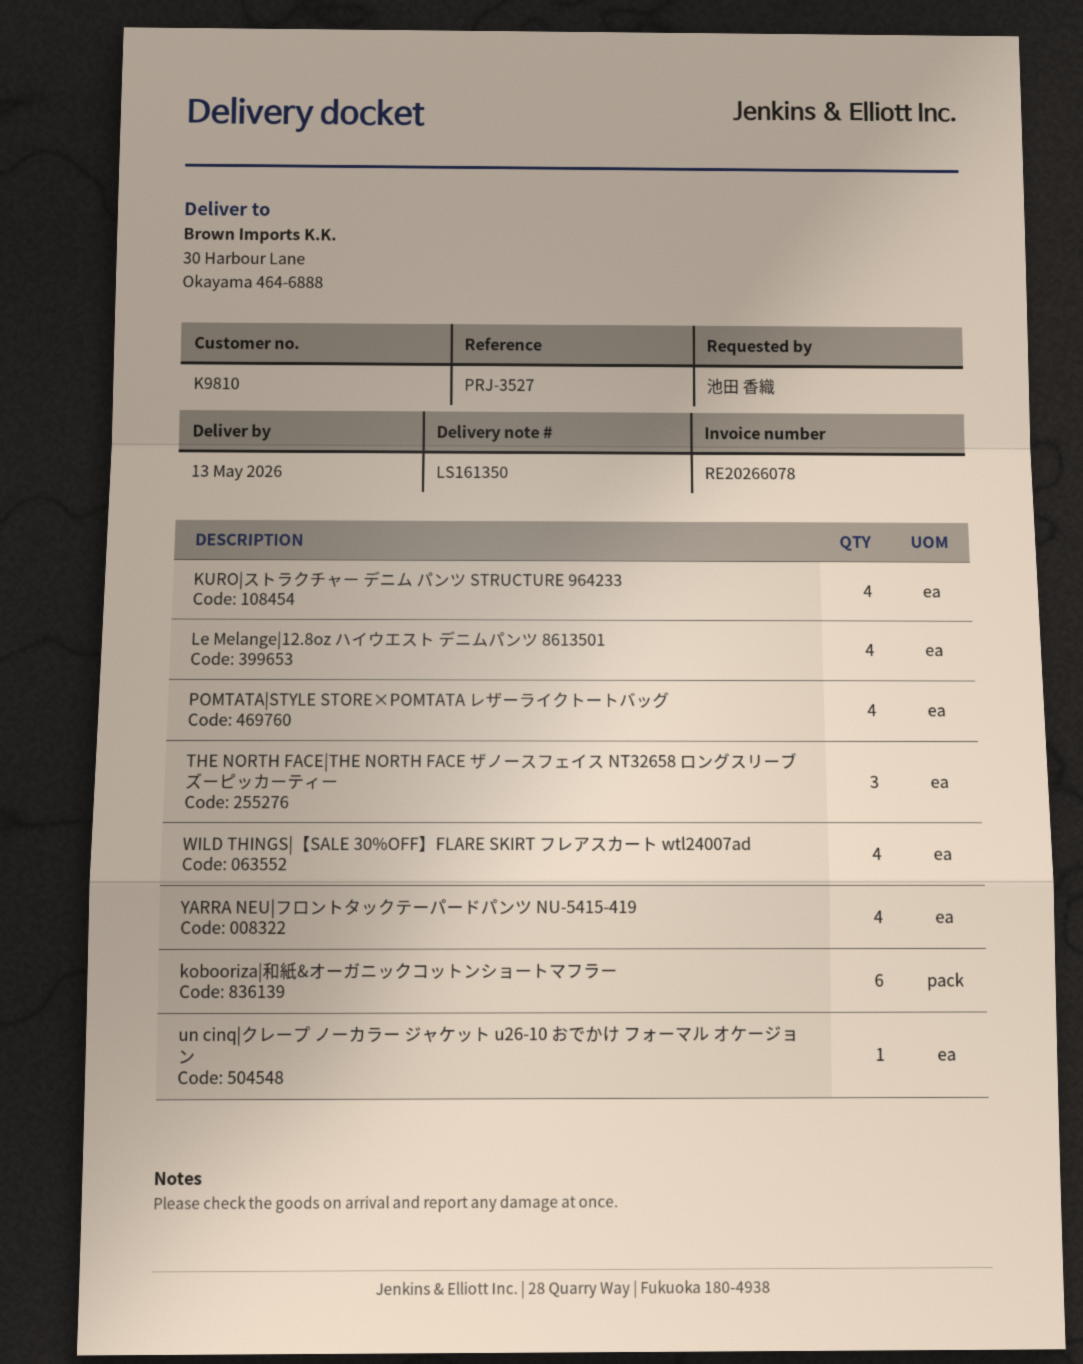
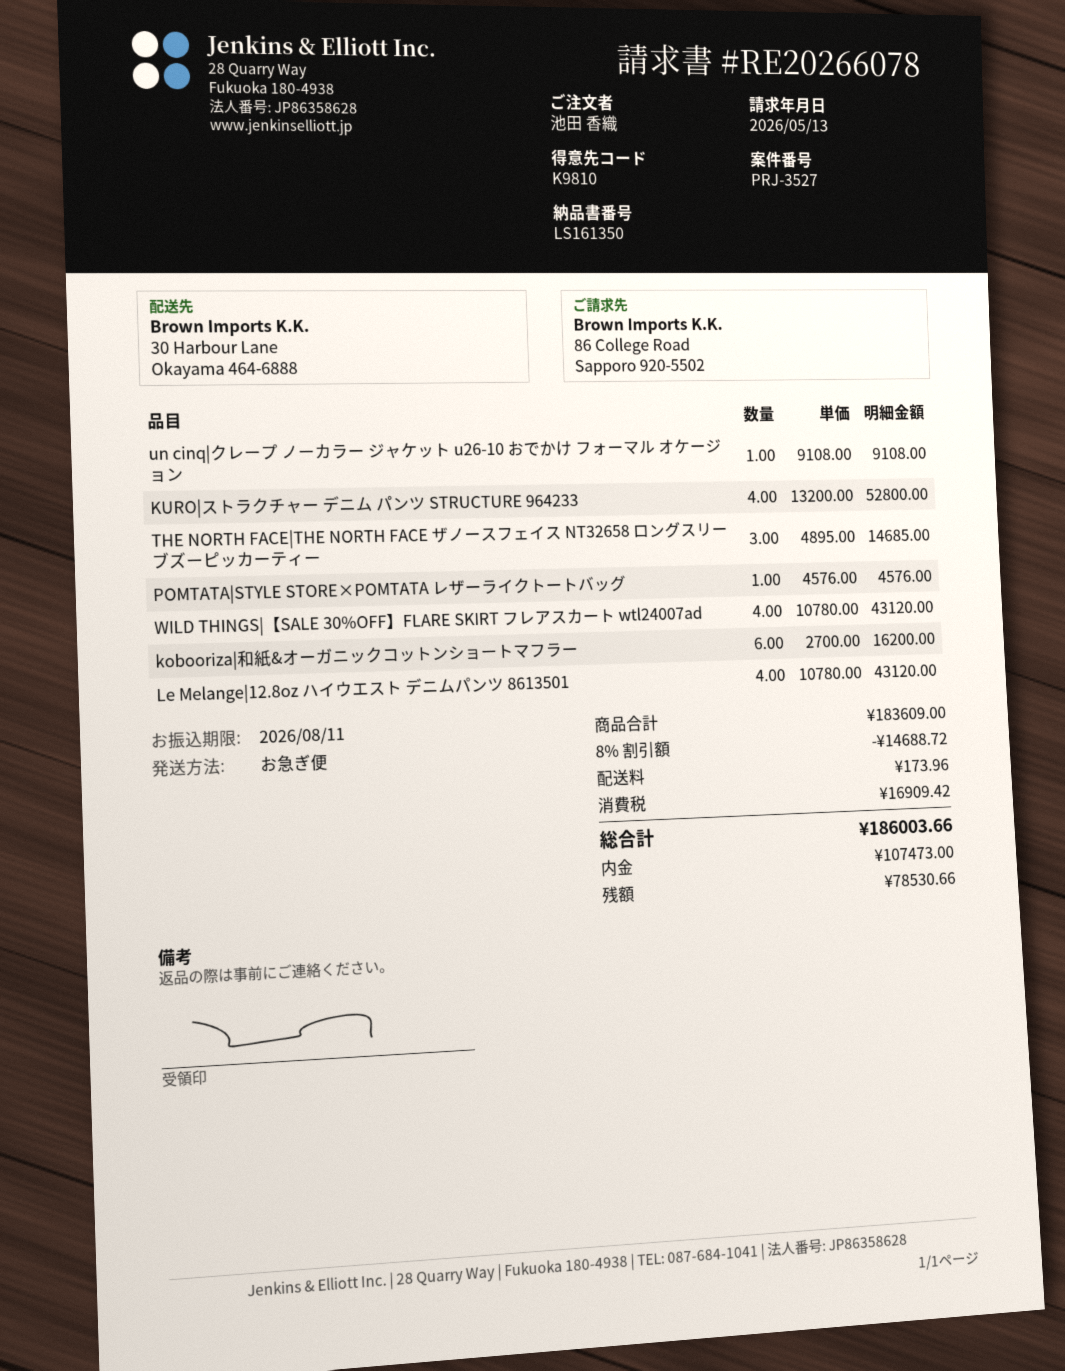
POMTATA|STYLE STORE×POMTATA レザーライクトートバッグ: 4 -> 1
YARRA NEU|フロントタックテーパードパンツ NU-5415-419: 4 -> none

